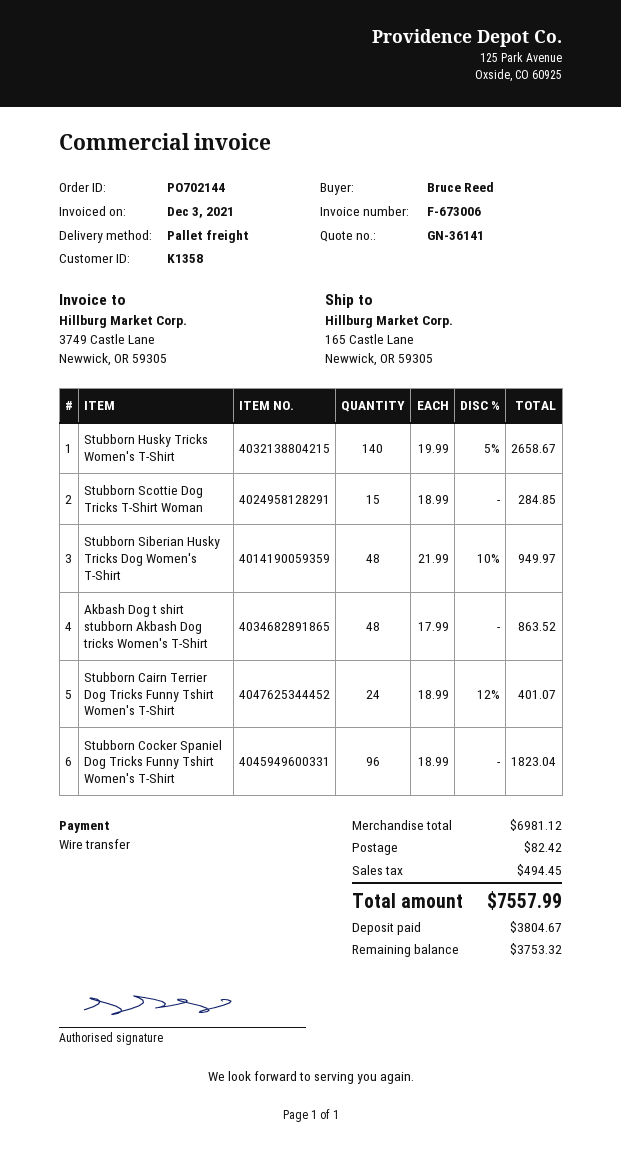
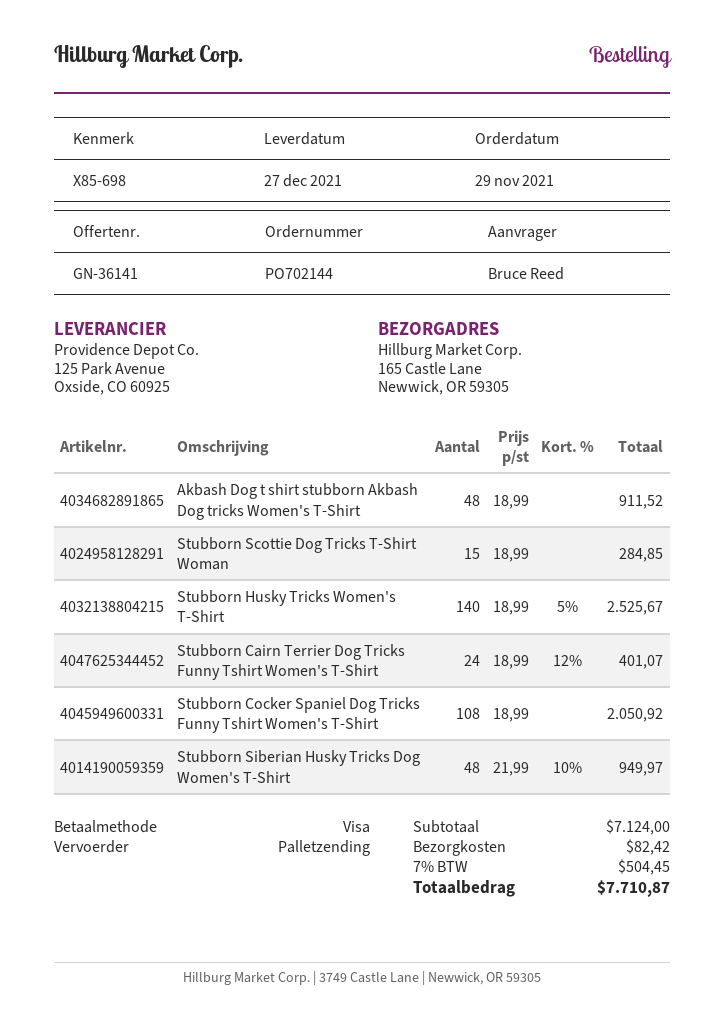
payment method: bank transfer -> Visa
Stubborn Husky Tricks Women's T-Shirt: 140 x 19.99 - 5% = 2658.67 -> 140 x 18.99 - 5% = 2525.67
Akbash Dog t shirt stubborn Akbash Dog tricks Women's T-Shirt: 48 x 17.99 = 863.52 -> 48 x 18.99 = 911.52
Stubborn Cocker Spaniel Dog Tricks Funny Tshirt Women's T-Shirt: 96 x 18.99 = 1823.04 -> 108 x 18.99 = 2050.92
subtotal: 6981.12 -> 7124.00
tax: 494.45 -> 504.45
total: 7557.99 -> 7710.87

